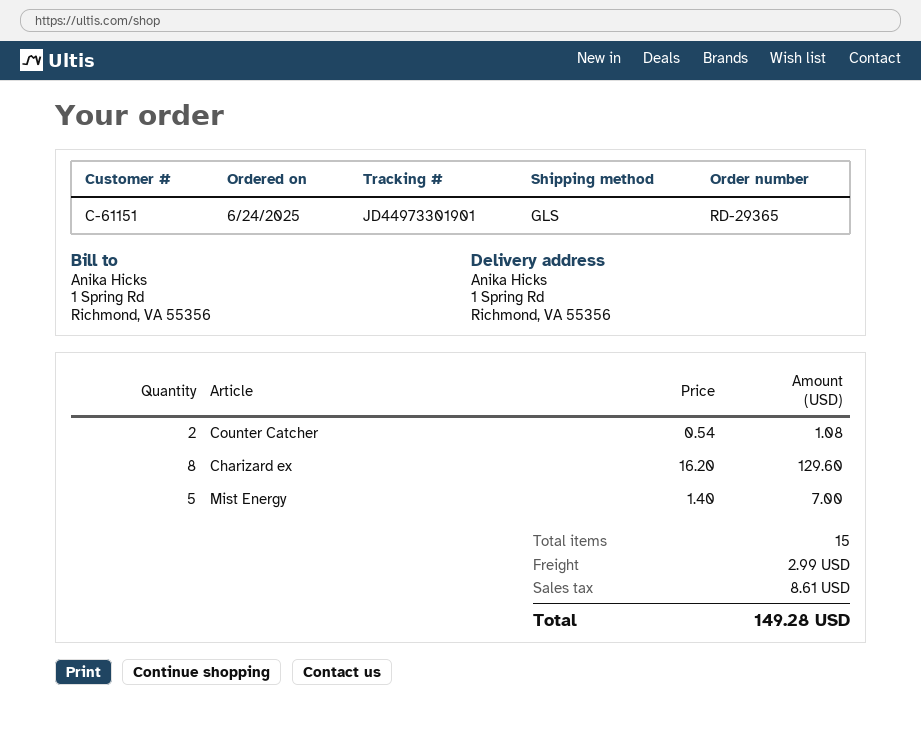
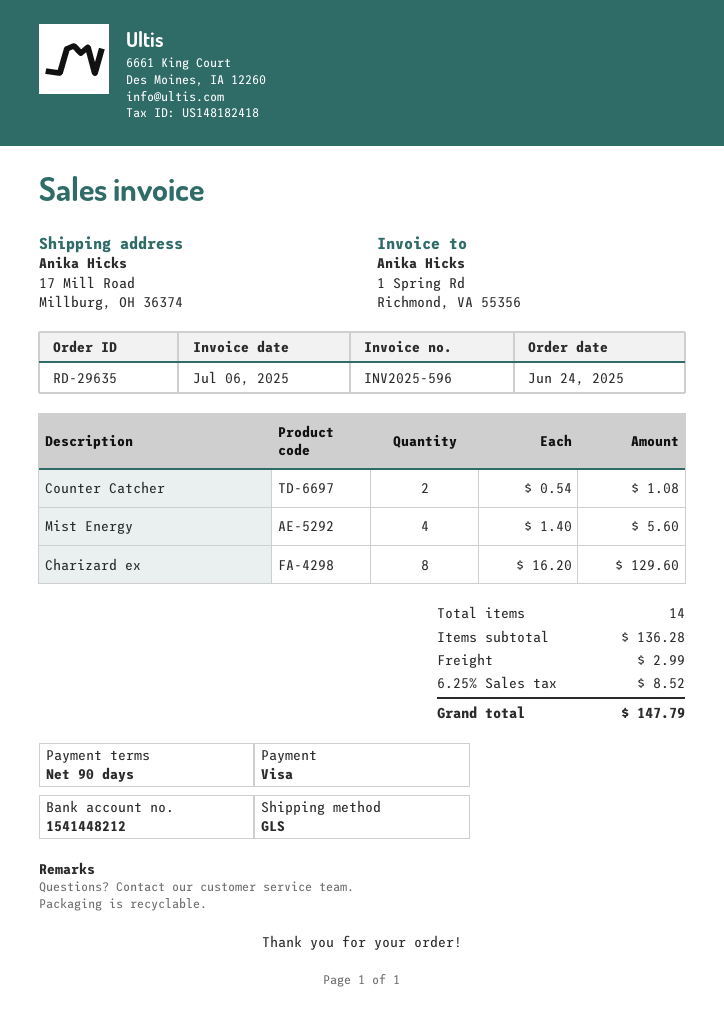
order number: RD-29365 -> RD-29635
ship to: 1 Spring Rd, Richmond, VA 55356 -> 17 Mill Road, Millburg, OH 36374
Mist Energy: 5 x 1.40 = 7.00 -> 4 x 1.40 = 5.60
total quantity: 15 -> 14
tax: 8.61 -> 8.52
total: 149.28 -> 147.79

